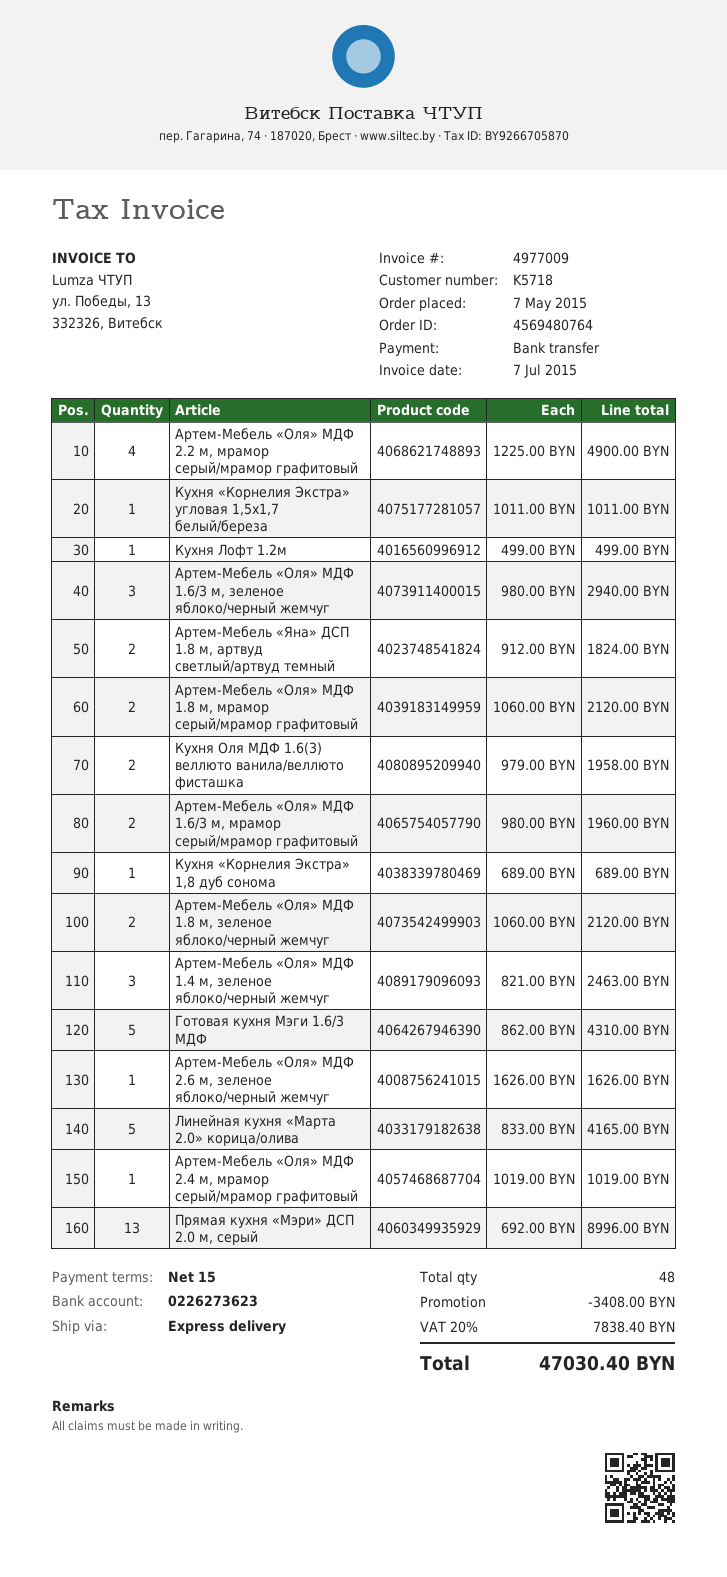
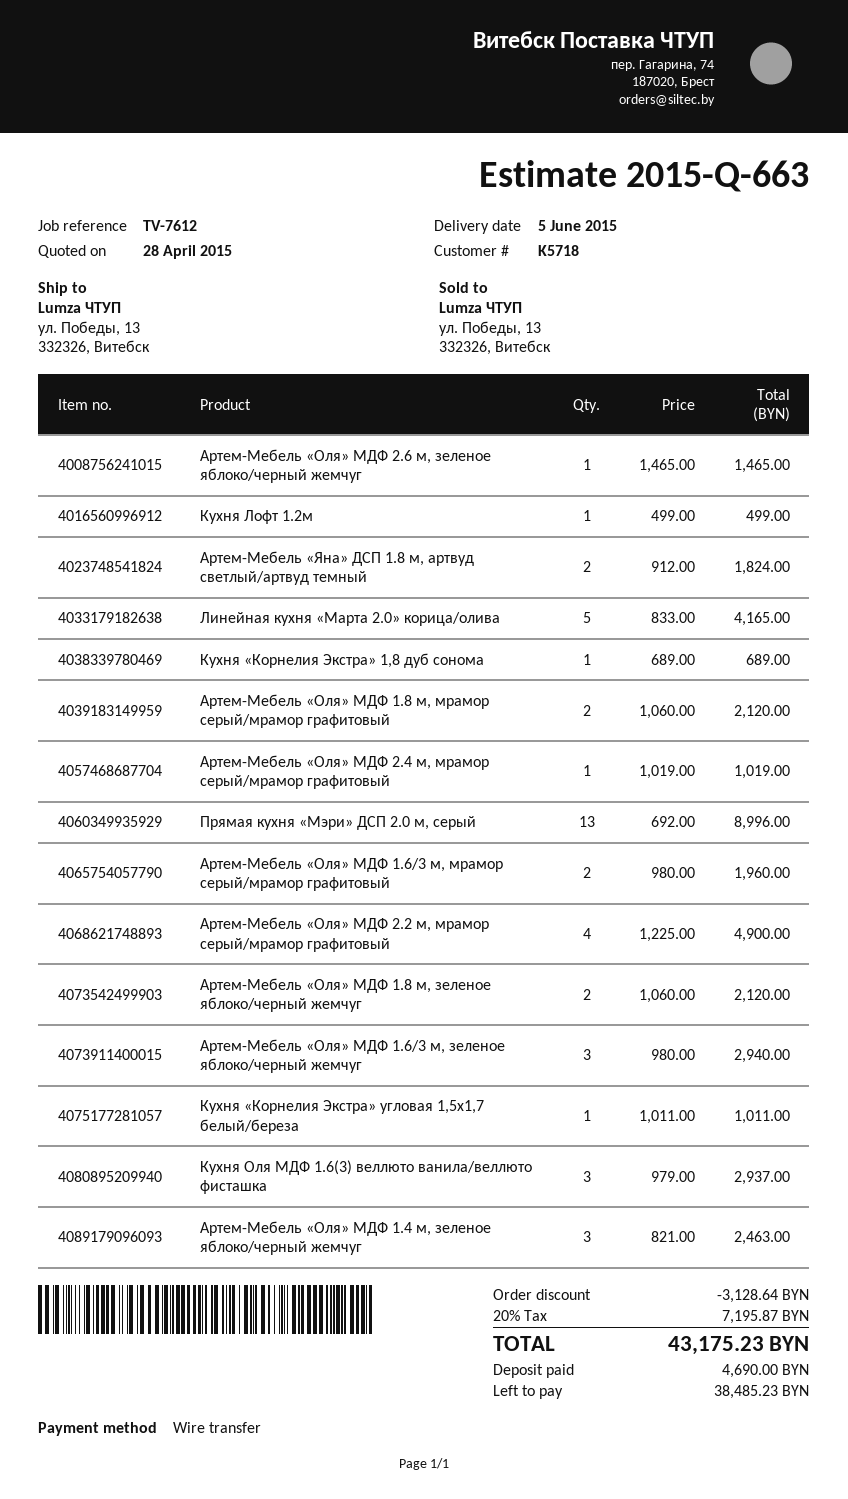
Кухня Оля МДФ 1.6(3) веллюто ванила/веллюто фисташка: 2 x 979.00 = 1958.00 -> 3 x 979.00 = 2937.00
Готовая кухня Мэги 1.6/3 МДФ: 5 x 862.00 = 4310.00 -> none
Артем-Мебель «Оля» МДФ 2.6 м, зеленое яблоко/черный жемчуг: 1 x 1626.00 = 1626.00 -> 1 x 1465.00 = 1465.00
discount: 3408.00 -> 3128.64
tax: 20% = 7838.40 -> 20% = 7195.87
total: 47030.40 -> 43175.23

